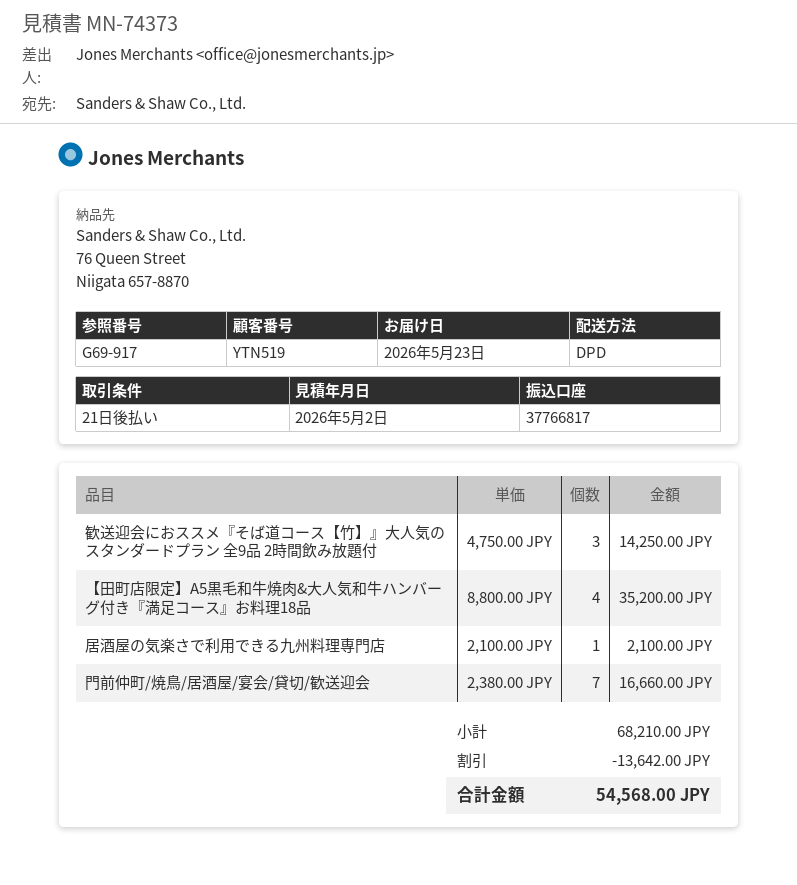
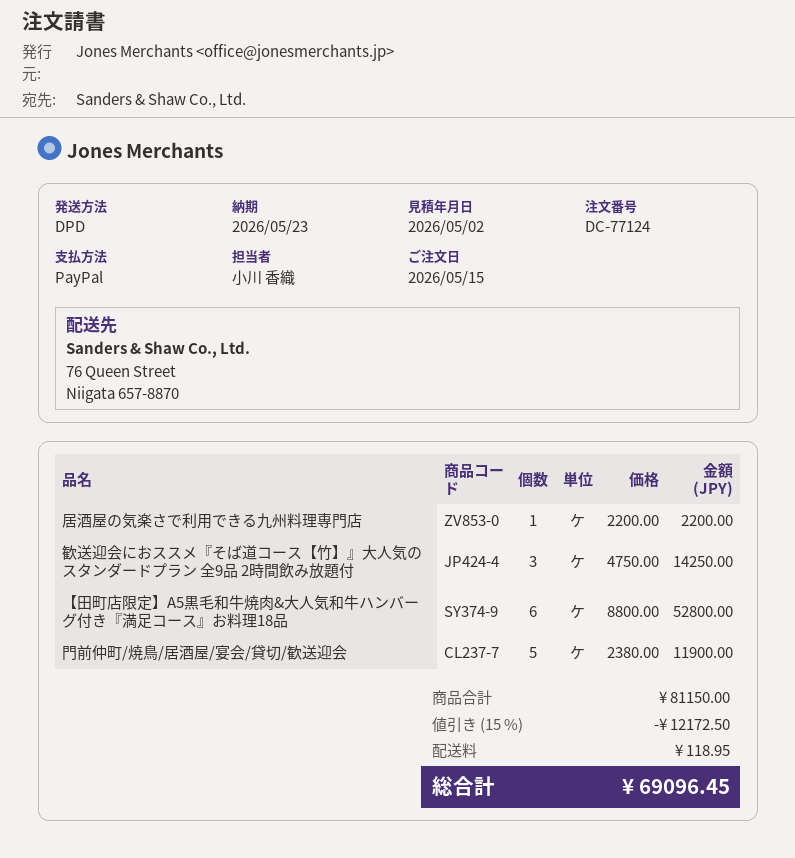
【田町店限定】A5黒毛和牛焼肉&大人気和牛ハンバーグ付き『満足コース』お料理18品: 4 x 8800.00 = 35200.00 -> 6 x 8800.00 = 52800.00
居酒屋の気楽さで利用できる九州料理専門店: 1 x 2100.00 = 2100.00 -> 1 x 2200.00 = 2200.00
門前仲町/焼鳥/居酒屋/宴会/貸切/歓送迎会: 7 x 2380.00 = 16660.00 -> 5 x 2380.00 = 11900.00
subtotal: 68210.00 -> 81150.00
discount: 13642.00 -> 12172.50
shipping: none -> 118.95
total: 54568.00 -> 69096.45

